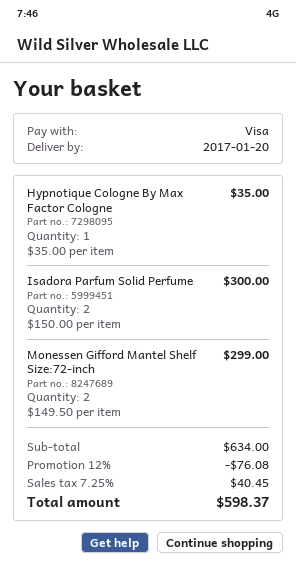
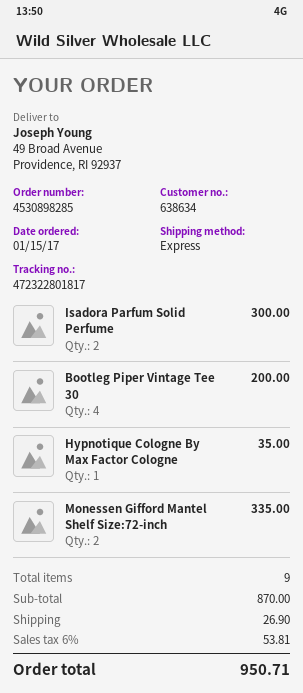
Monessen Gifford Mantel Shelf Size:72-inch: 2 for 299.00 -> 2 for 335.00
Bootleg Piper Vintage Tee 30: none -> 4 for 200.00
subtotal: 634.00 -> 870.00
discount: 12% = 76.08 -> none
shipping: none -> 26.90
tax: 7.25% = 40.45 -> 6% = 53.81
total: 598.37 -> 950.71

